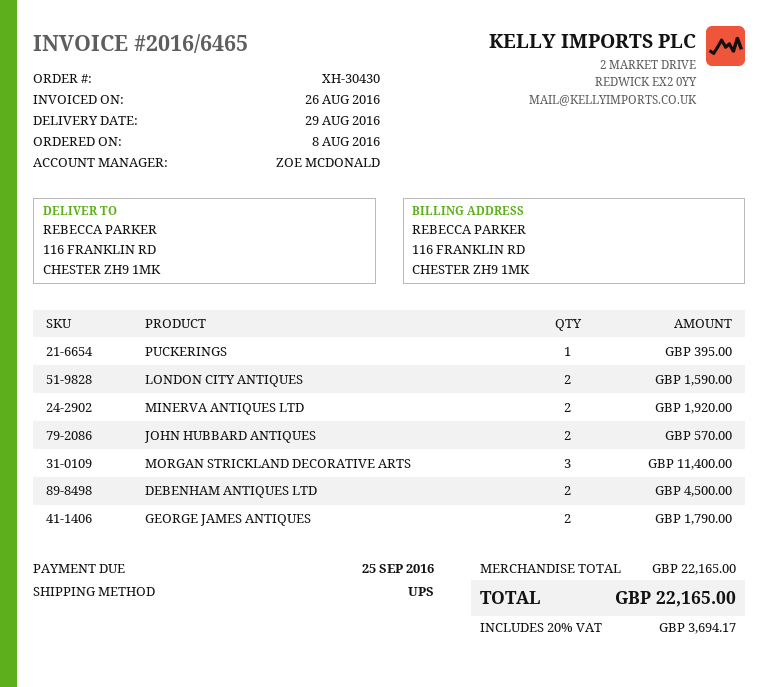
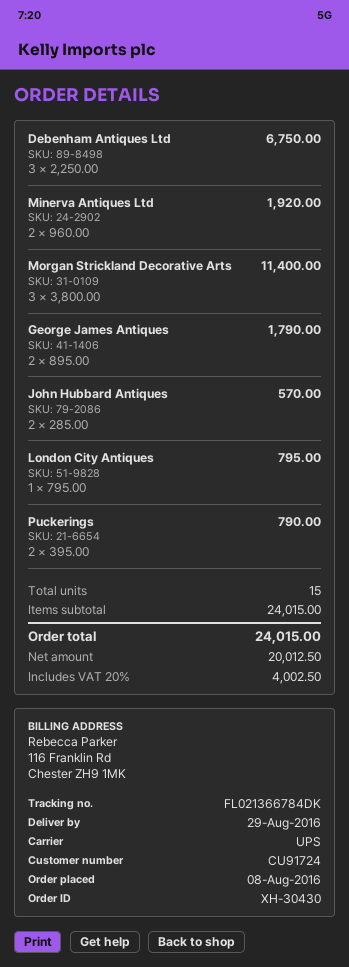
PUCKERINGS: 1 for 395.00 -> 2 for 790.00
LONDON CITY ANTIQUES: 2 for 1590.00 -> 1 for 795.00
DEBENHAM ANTIQUES LTD: 2 for 4500.00 -> 3 for 6750.00
subtotal: 22165.00 -> 24015.00
tax: 20% = 3694.17 -> 20% = 4002.50
total: 22165.00 -> 24015.00

